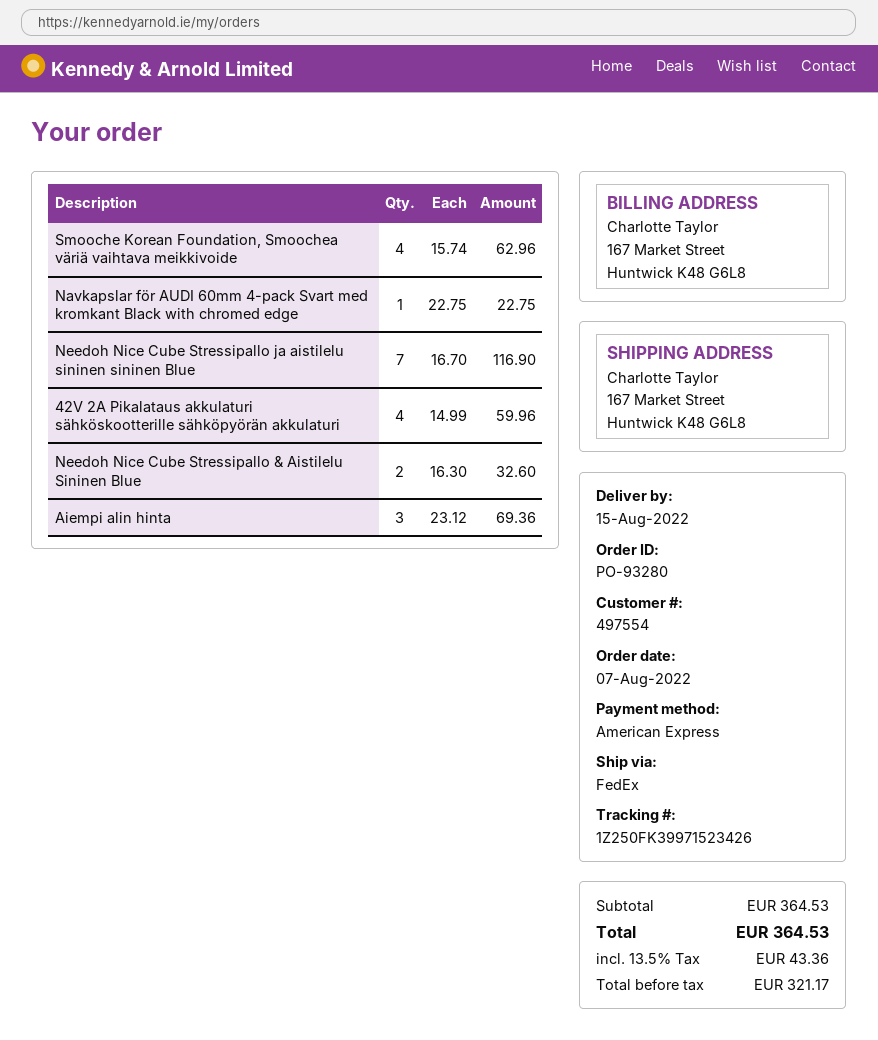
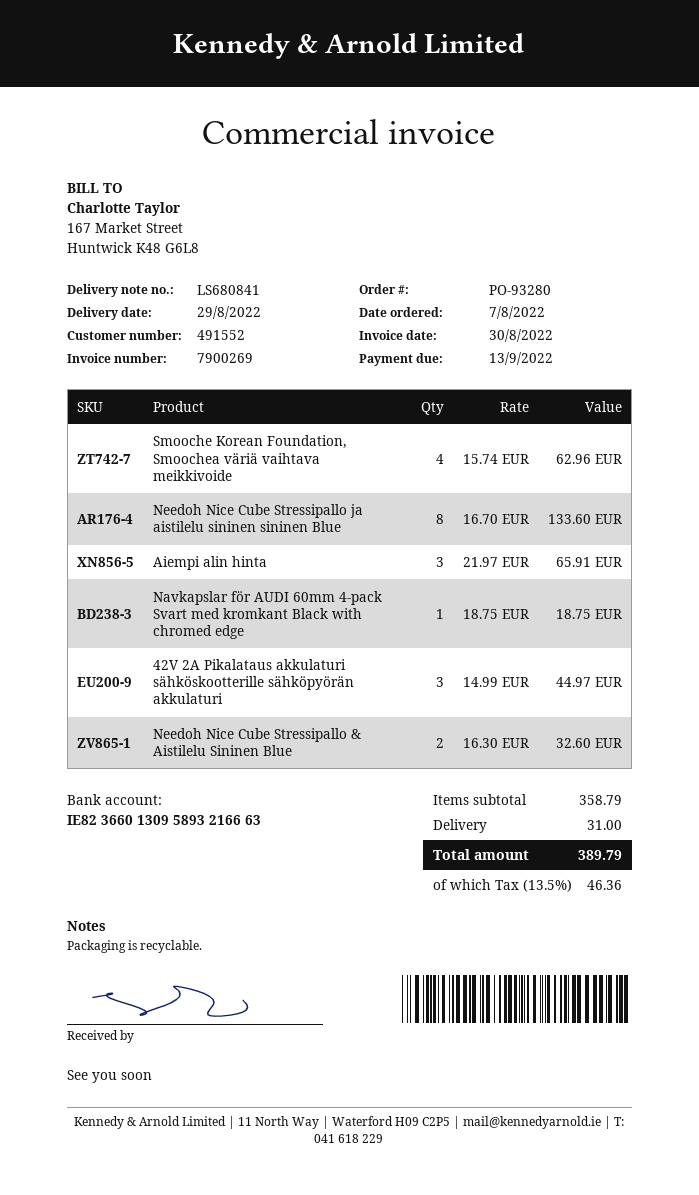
delivery date: 2022-08-15 -> 2022-08-29
customer number: 497554 -> 491552
Navkapslar för AUDI 60mm 4-pack Svart med kromkant Black with chromed edge: 1 x 22.75 = 22.75 -> 1 x 18.75 = 18.75
Needoh Nice Cube Stressipallo ja aistilelu sininen sininen Blue: 7 x 16.70 = 116.90 -> 8 x 16.70 = 133.60
42V 2A Pikalataus akkulaturi sähköskootterille sähköpyörän akkulaturi: 4 x 14.99 = 59.96 -> 3 x 14.99 = 44.97
Aiempi alin hinta: 3 x 23.12 = 69.36 -> 3 x 21.97 = 65.91
subtotal: 364.53 -> 358.79
shipping: none -> 31.00
tax: 13.5% = 43.36 -> 13.5% = 46.36
total: 364.53 -> 389.79

